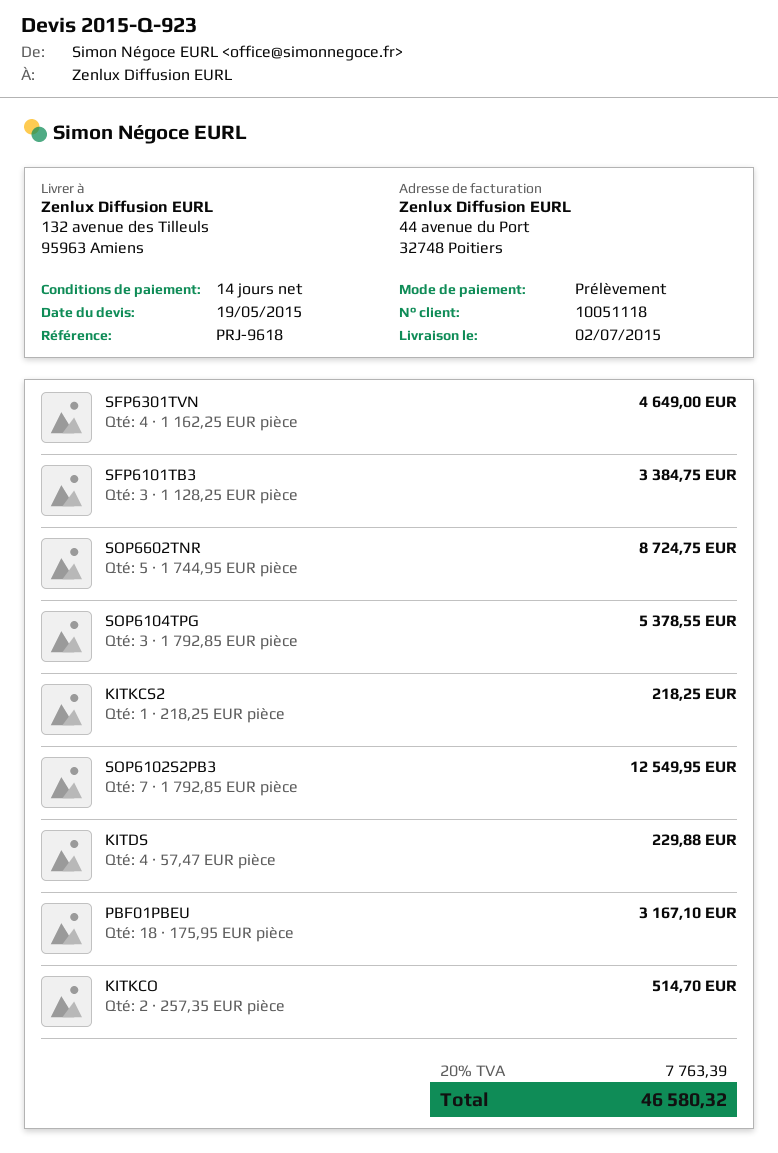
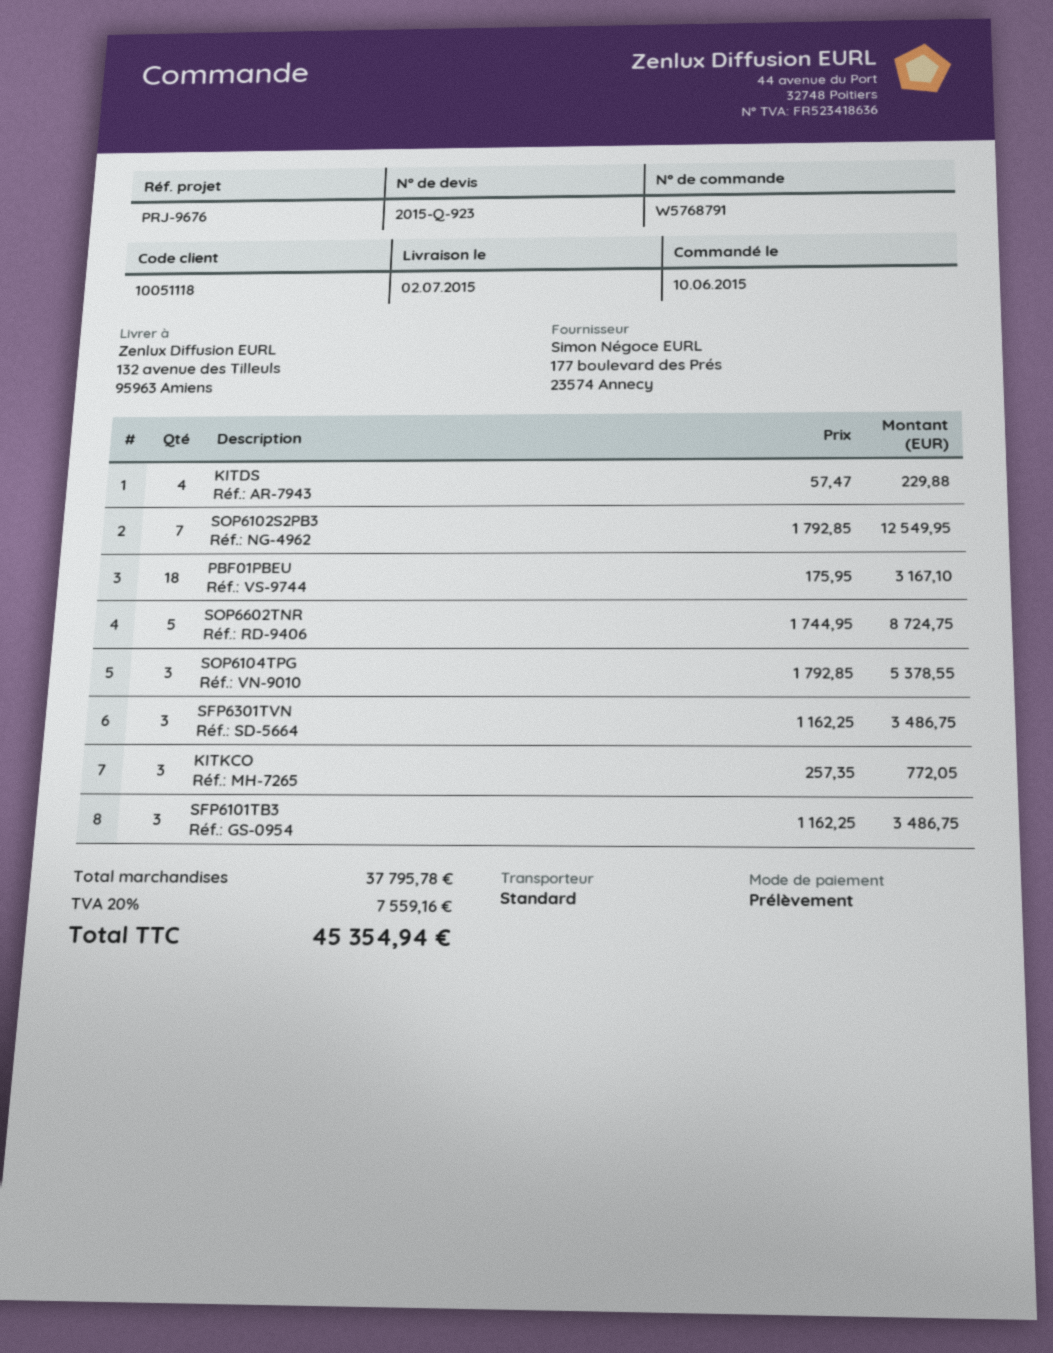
reference: PRJ-9618 -> PRJ-9676
SFP6301TVN: 4 x 1162.25 = 4649.00 -> 3 x 1162.25 = 3486.75
SFP6101TB3: 3 x 1128.25 = 3384.75 -> 3 x 1162.25 = 3486.75
KITKCS2: 1 x 218.25 = 218.25 -> none
KITKCO: 2 x 257.35 = 514.70 -> 3 x 257.35 = 772.05
tax: 20% = 7763.39 -> 20% = 7559.16
total: 46580.32 -> 45354.94

